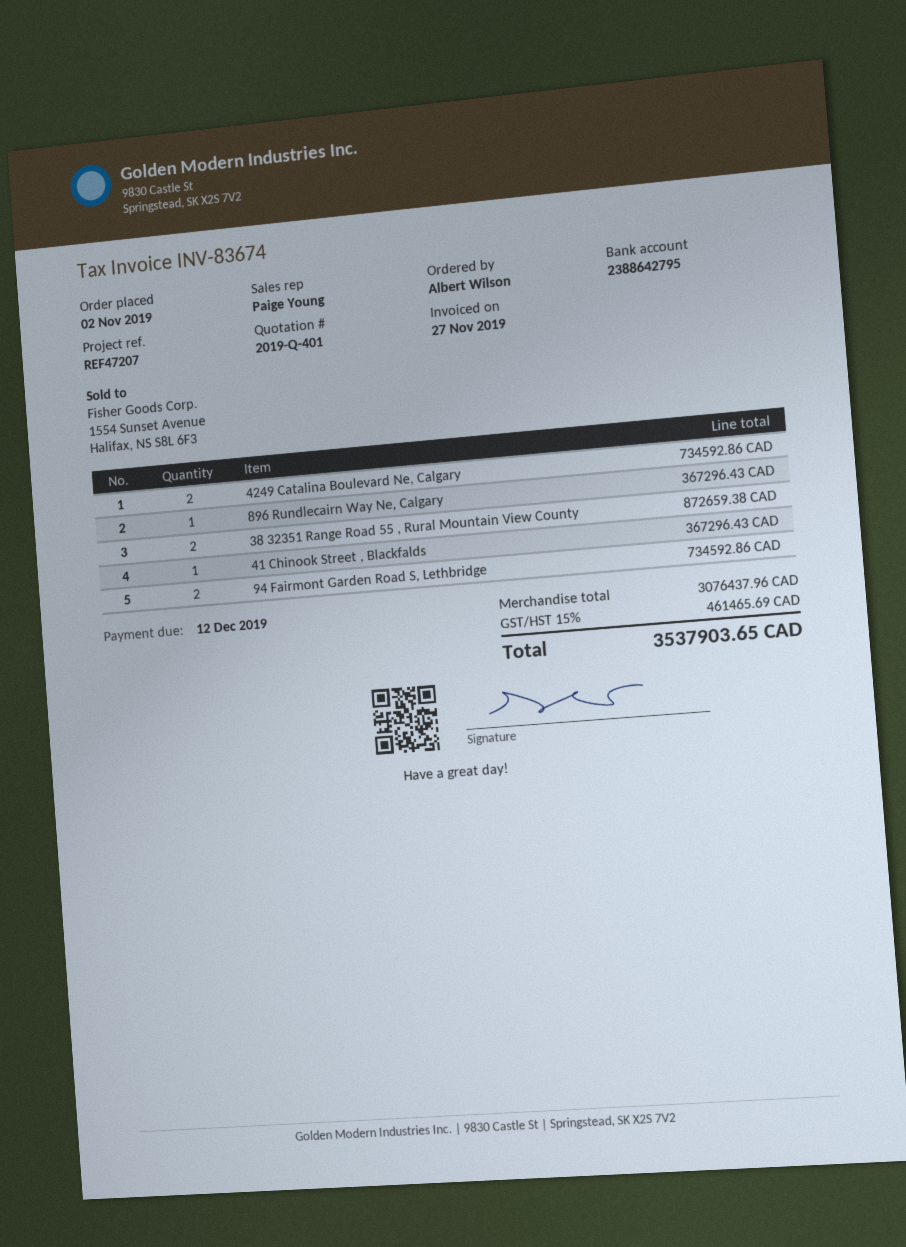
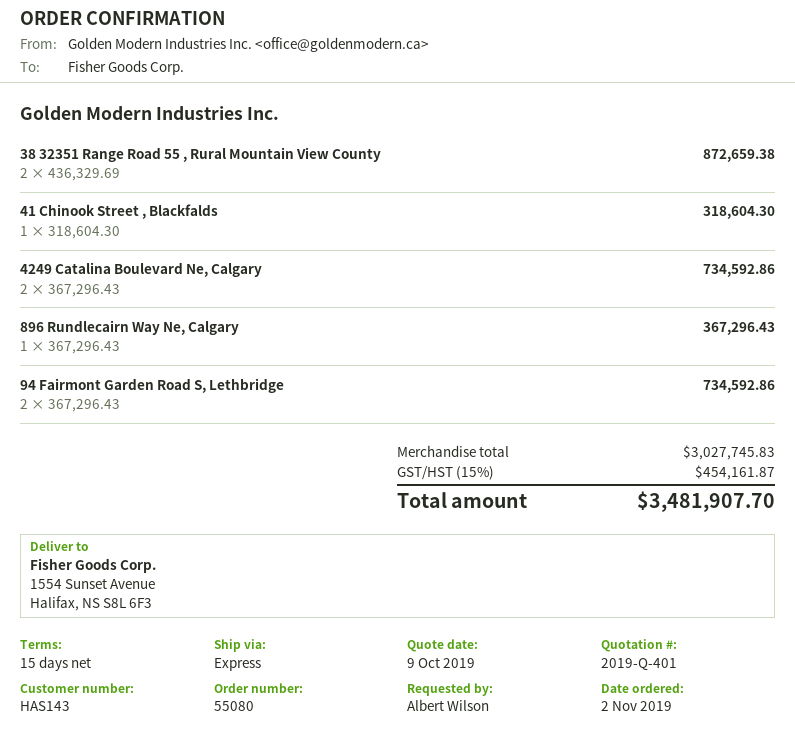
41 Chinook Street , Blackfalds: 1 for 367296.43 -> 1 for 318604.30
subtotal: 3076437.96 -> 3027745.83
tax: 15% = 461465.69 -> 15% = 454161.87
total: 3537903.65 -> 3481907.70

